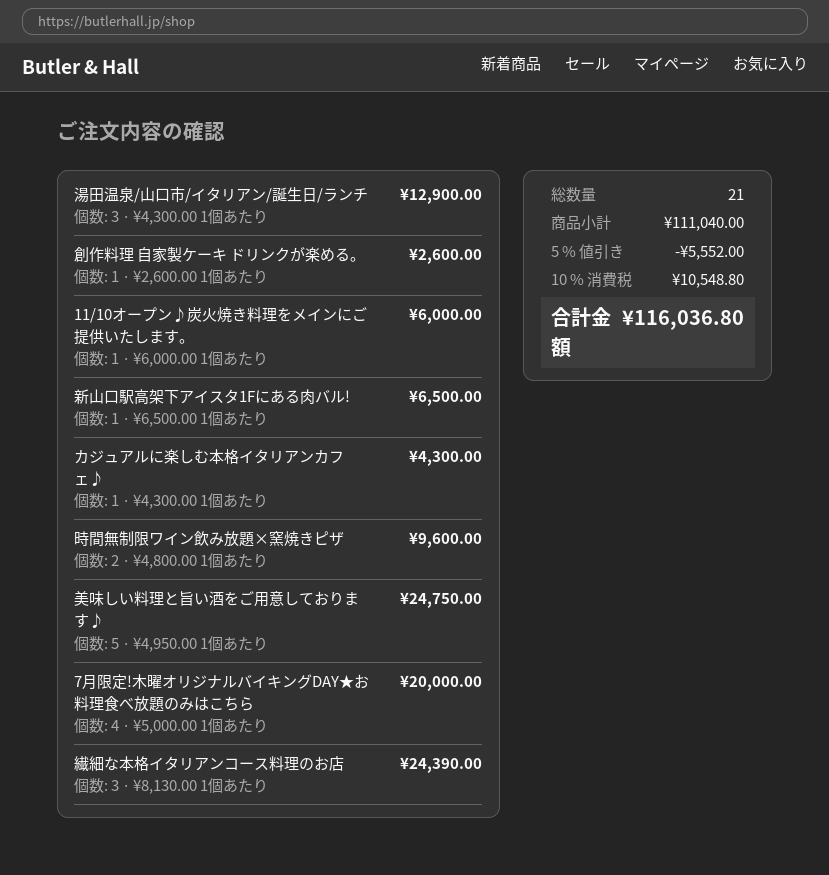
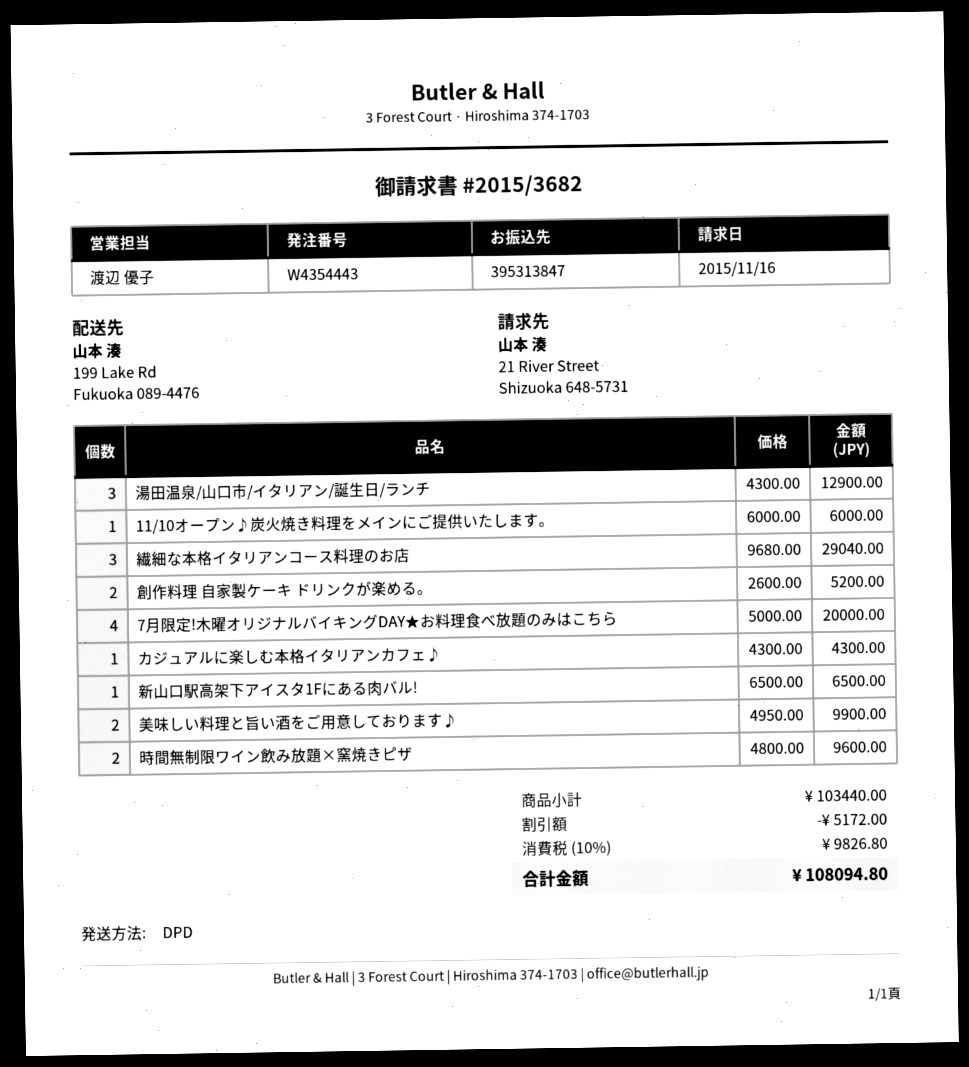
創作料理 自家製ケーキ ドリンクが楽める。: 1 x 2600.00 = 2600.00 -> 2 x 2600.00 = 5200.00
美味しい料理と旨い酒をご用意しております♪: 5 x 4950.00 = 24750.00 -> 2 x 4950.00 = 9900.00
繊細な本格イタリアンコース料理のお店: 3 x 8130.00 = 24390.00 -> 3 x 9680.00 = 29040.00
subtotal: 111040.00 -> 103440.00
discount: 5552.00 -> 5172.00
tax: 10% = 10548.80 -> 10% = 9826.80
total: 116036.80 -> 108094.80

